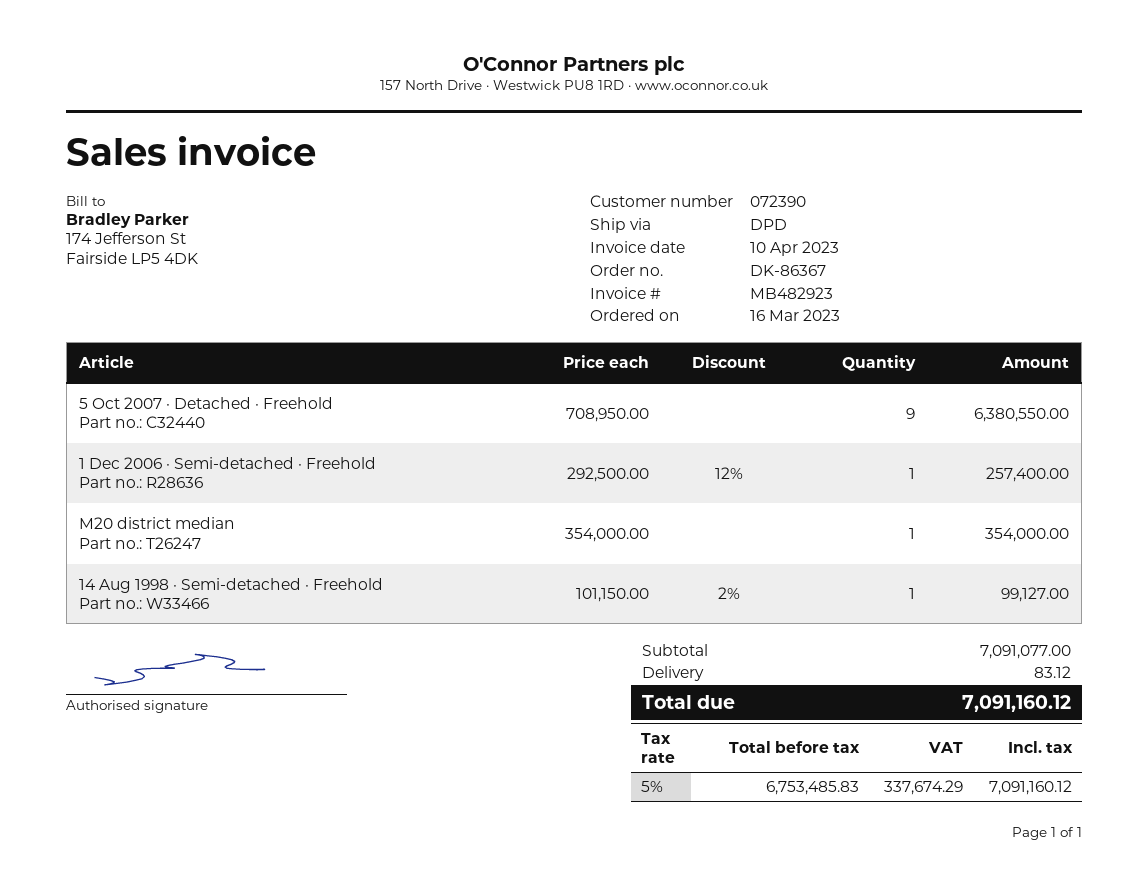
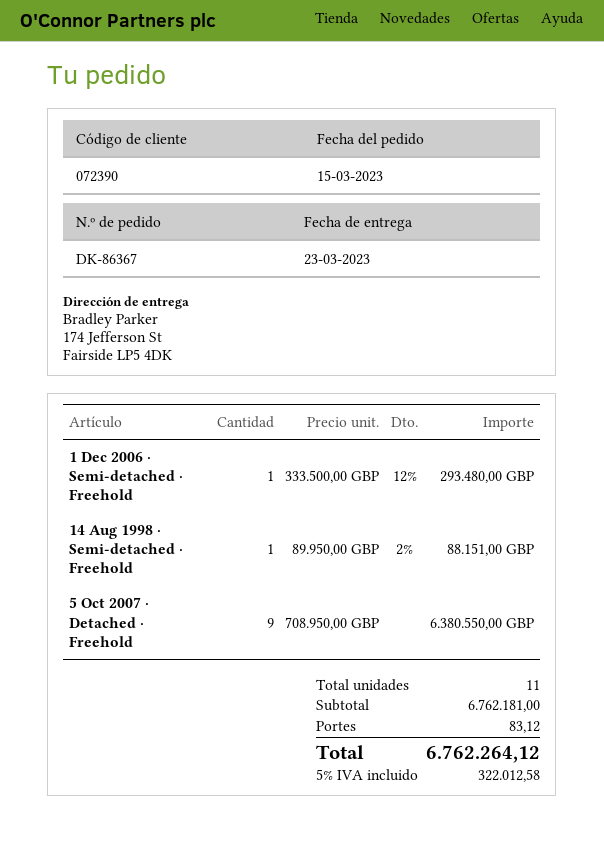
order date: 2023-03-16 -> 2023-03-15
1 Dec 2006 · Semi-detached · Freehold: 1 x 292500.00 - 12% = 257400.00 -> 1 x 333500.00 - 12% = 293480.00
M20 district median: 1 x 354000.00 = 354000.00 -> none
14 Aug 1998 · Semi-detached · Freehold: 1 x 101150.00 - 2% = 99127.00 -> 1 x 89950.00 - 2% = 88151.00
subtotal: 7091077.00 -> 6762181.00
tax: 5% = 337674.29 -> 5% = 322012.58
total: 7091160.12 -> 6762264.12

